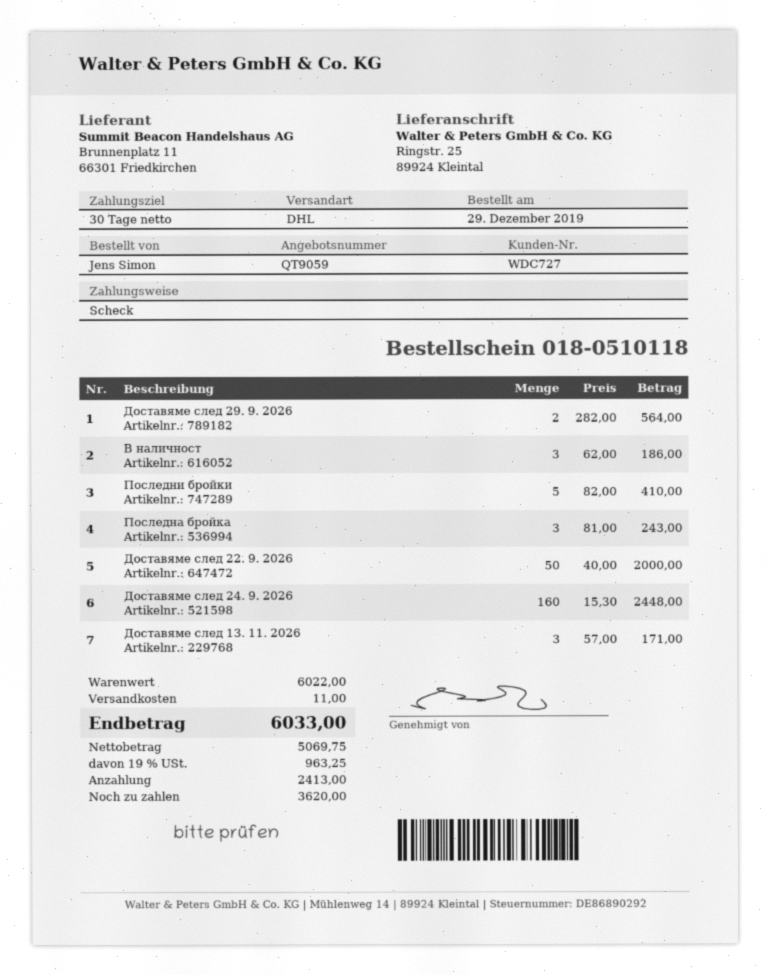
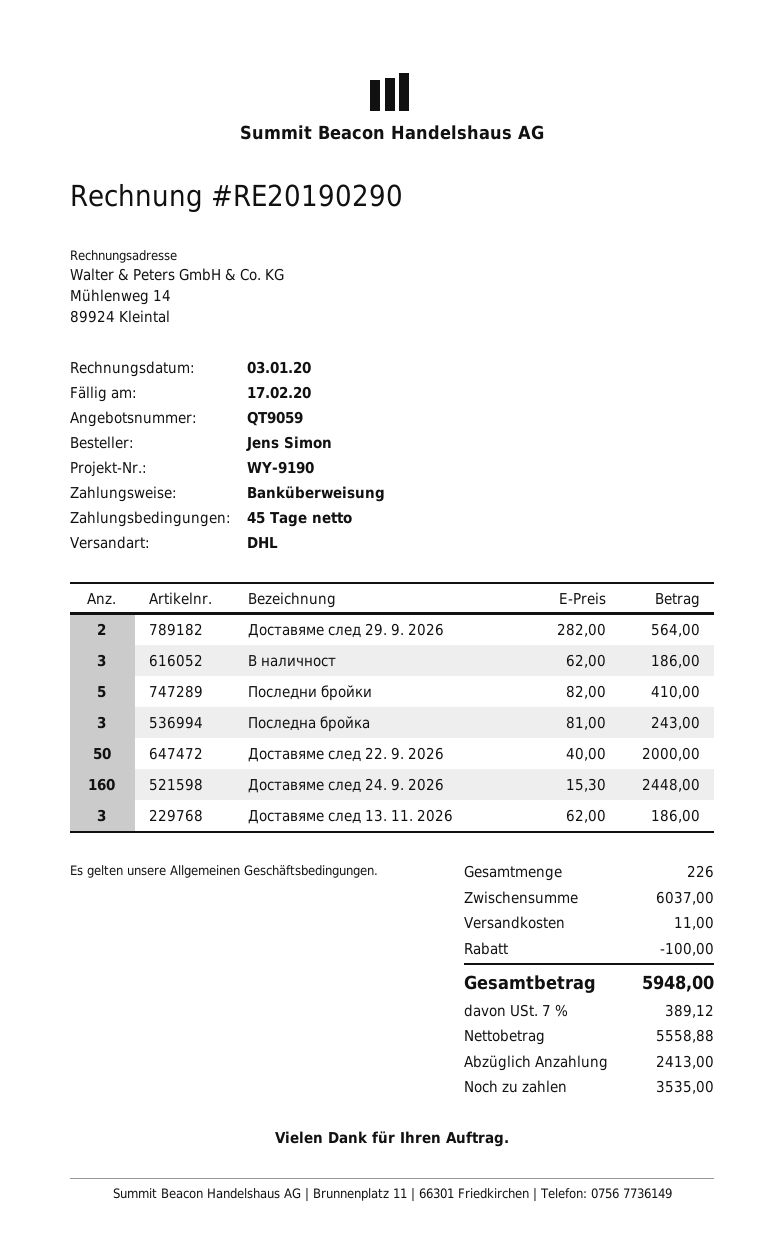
payment terms: 30 days -> 45 days
payment method: cheque -> bank transfer
Доставяме след 13. 11. 2026: 3 x 57.00 = 171.00 -> 3 x 62.00 = 186.00
subtotal: 6022.00 -> 6037.00
discount: none -> 100.00
net: 5069.75 -> 5558.88
tax: 19% = 963.25 -> 7% = 389.12
total: 6033.00 -> 5948.00
balance: 3620.00 -> 3535.00

